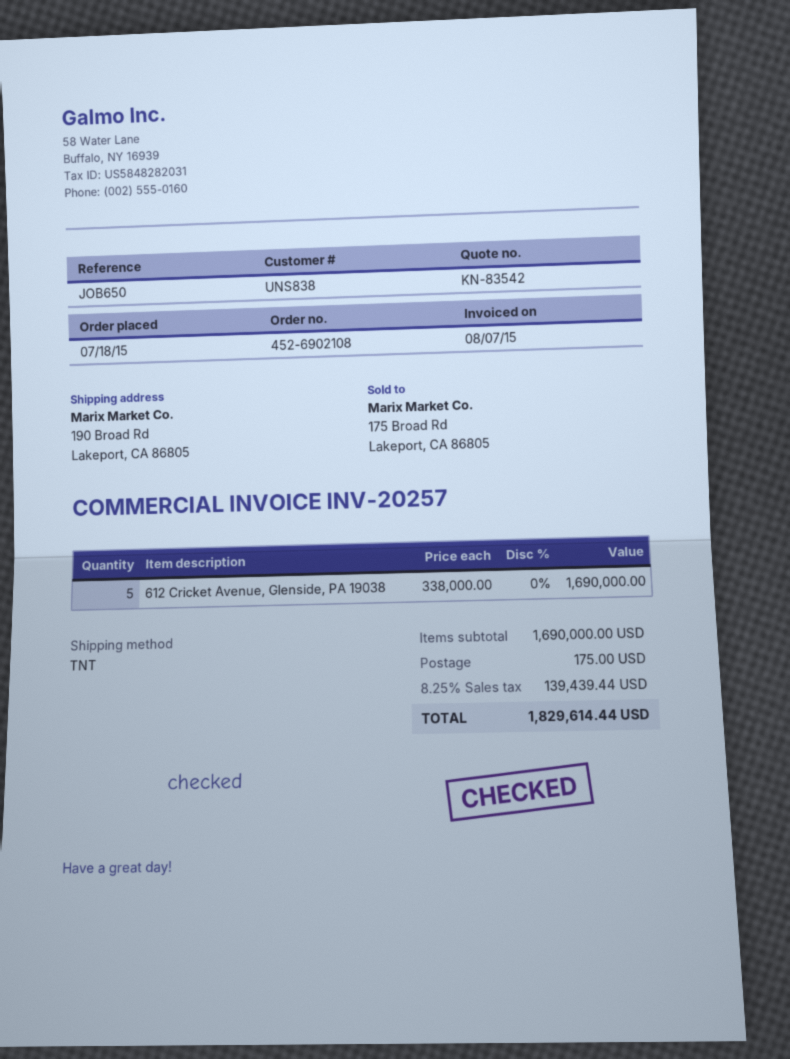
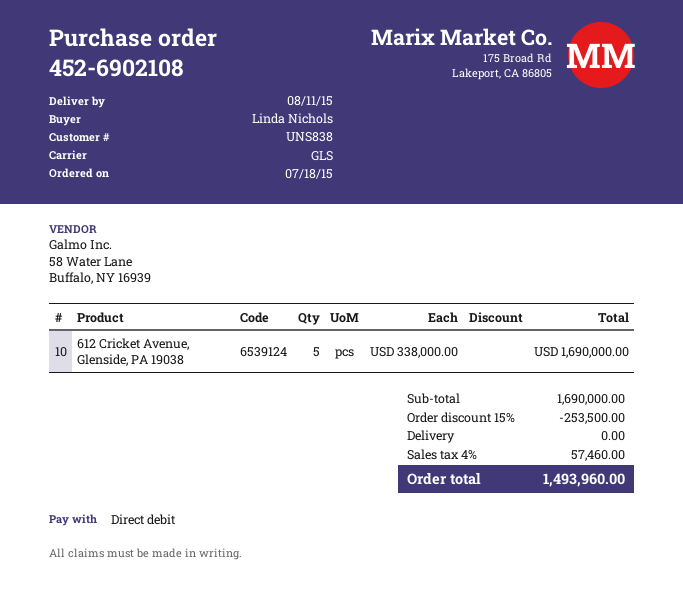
shipping method: TNT -> GLS
discount: none -> 15% = 253500.00
shipping: 175.00 -> 0.00
tax: 8.25% = 139439.44 -> 4% = 57460.00
total: 1829614.44 -> 1493960.00

